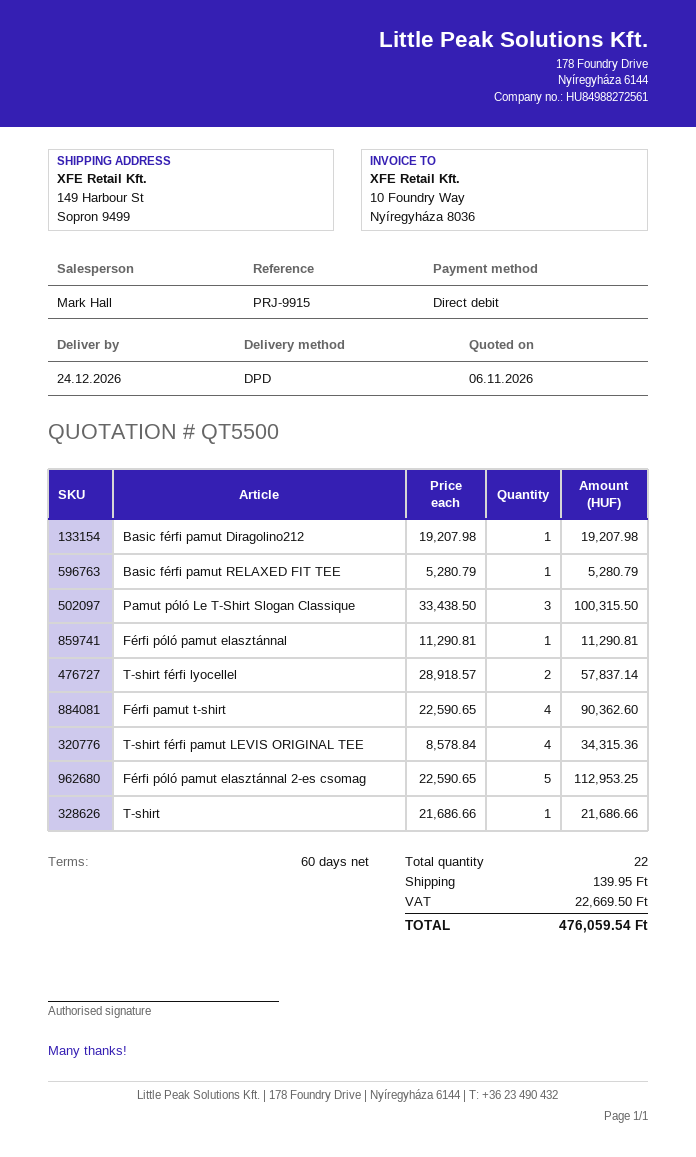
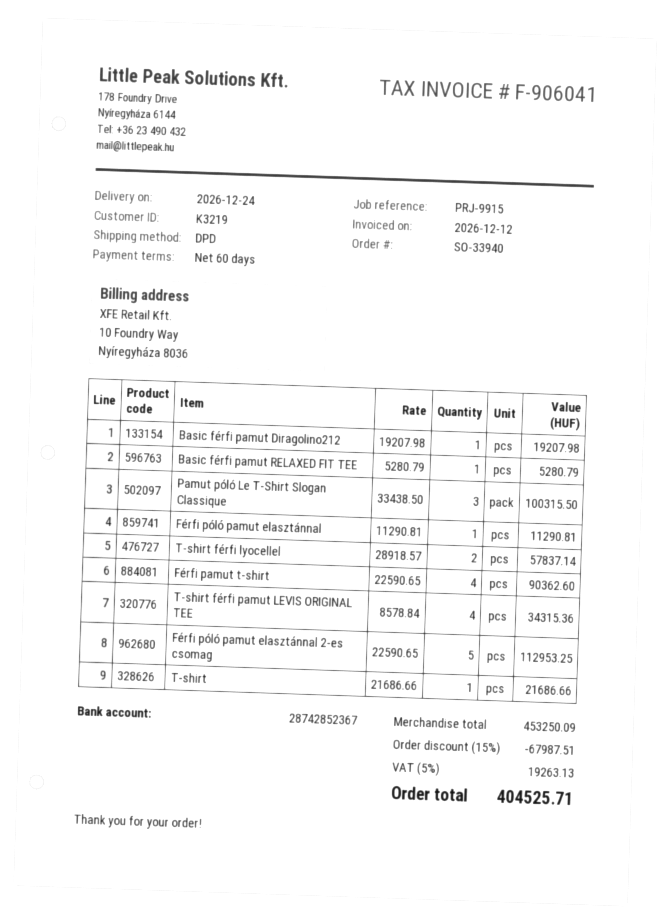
discount: none -> 15% = 67987.51
shipping: 139.95 -> none
tax: 22669.50 -> 19263.13
total: 476059.54 -> 404525.71

